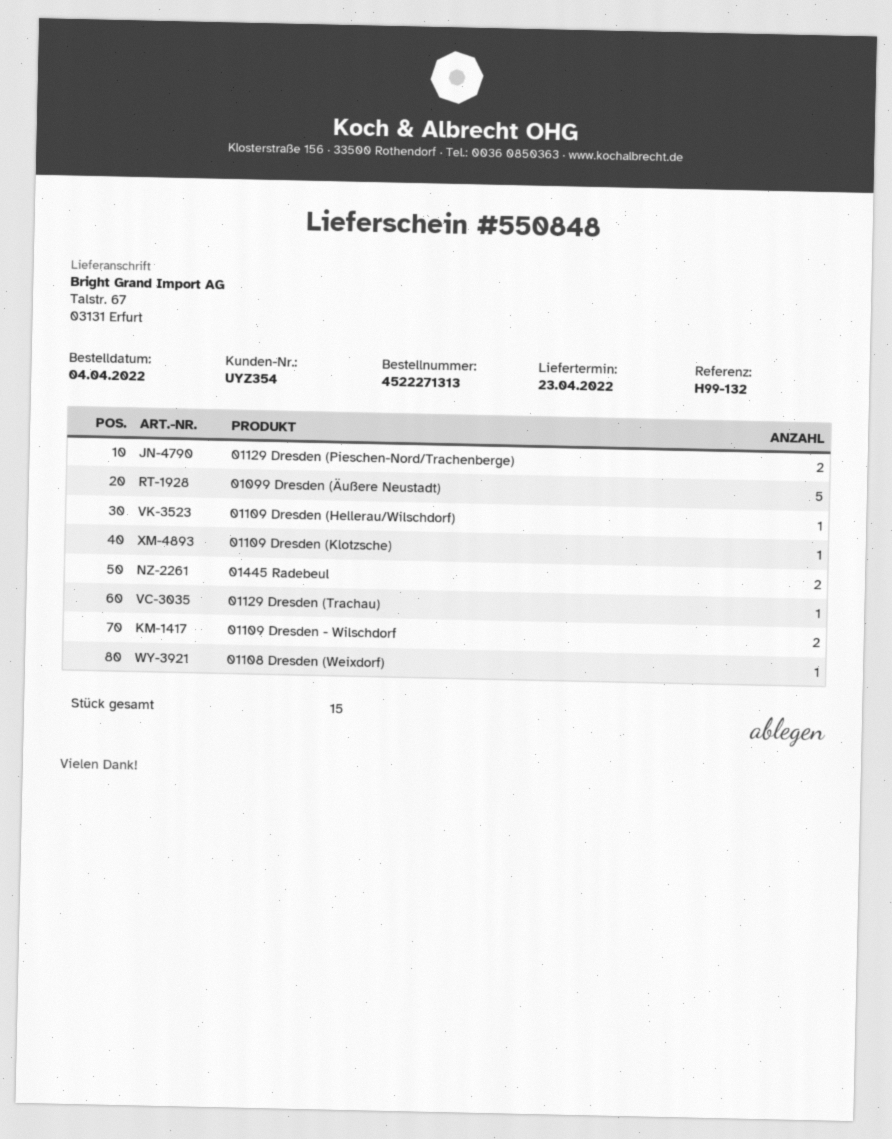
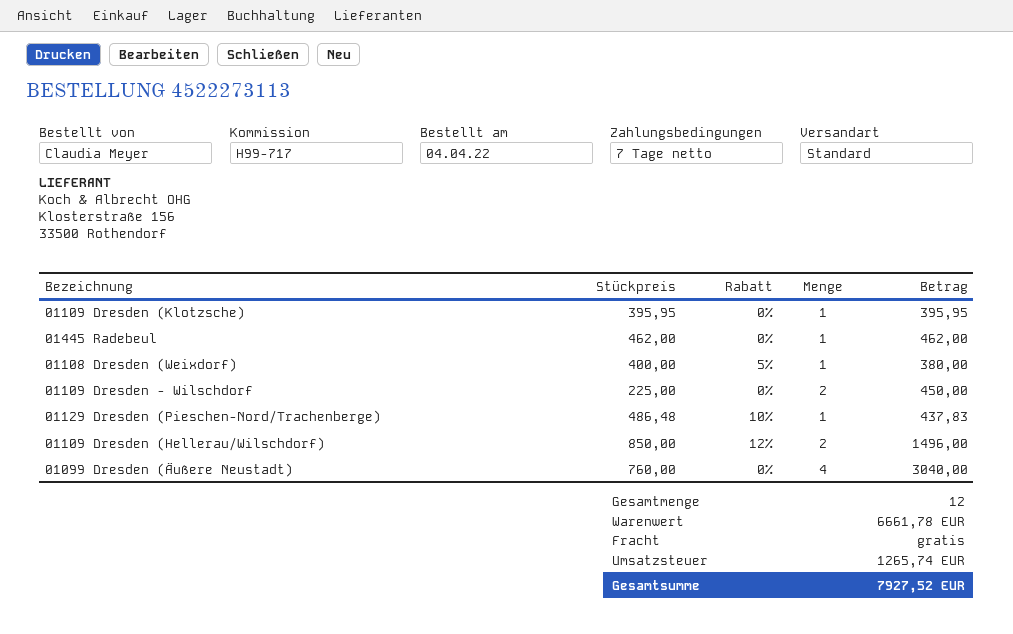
order number: 4522271313 -> 4522273113
reference: H99-132 -> H99-717
01129 Dresden (Pieschen-Nord/Trachenberge): 2 -> 1
01099 Dresden (Äußere Neustadt): 5 -> 4
01109 Dresden (Hellerau/Wilschdorf): 1 -> 2
01445 Radebeul: 2 -> 1
01129 Dresden (Trachau): 1 -> none
total quantity: 15 -> 12

